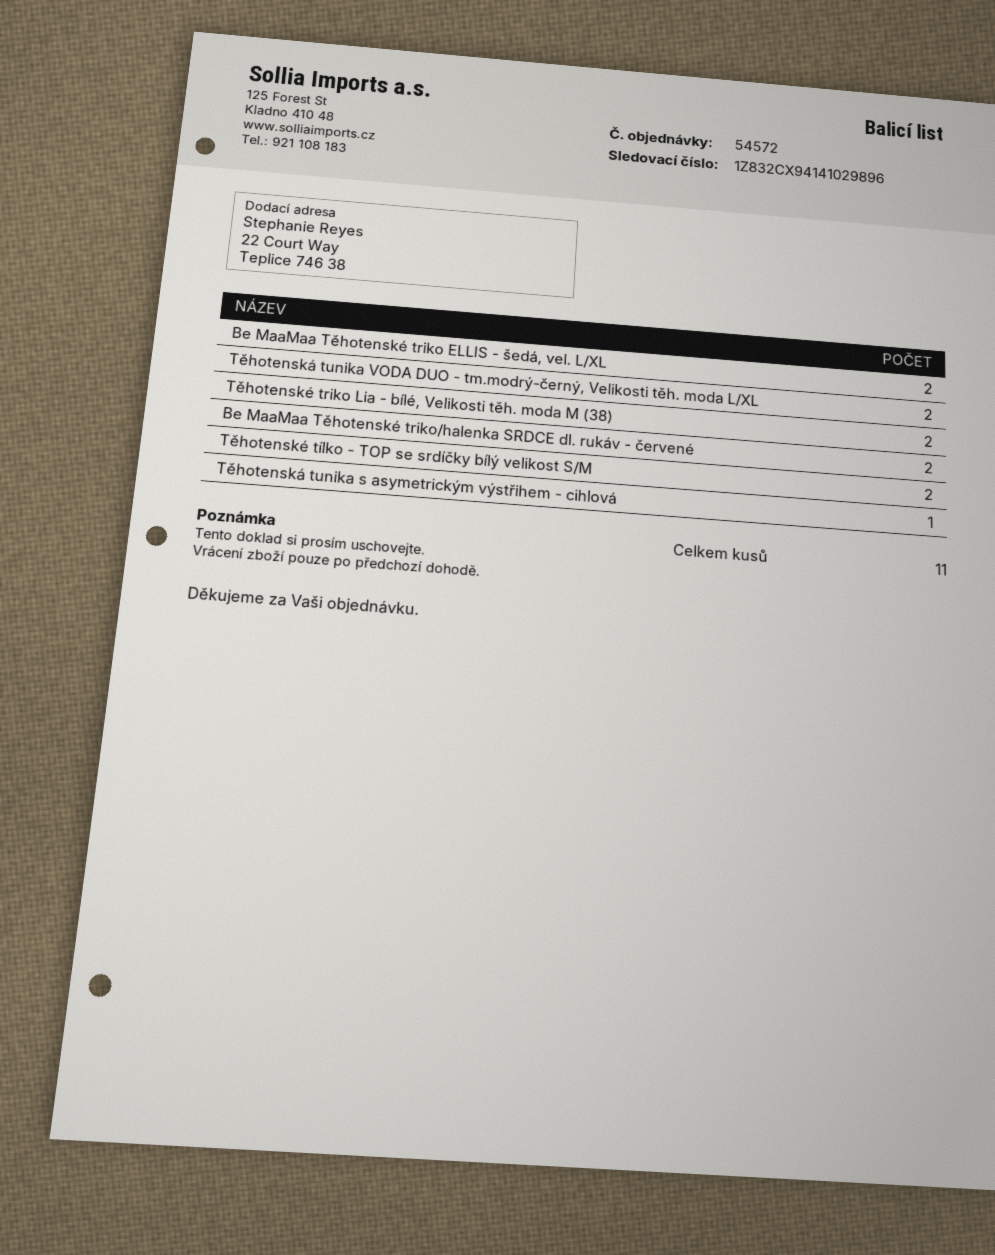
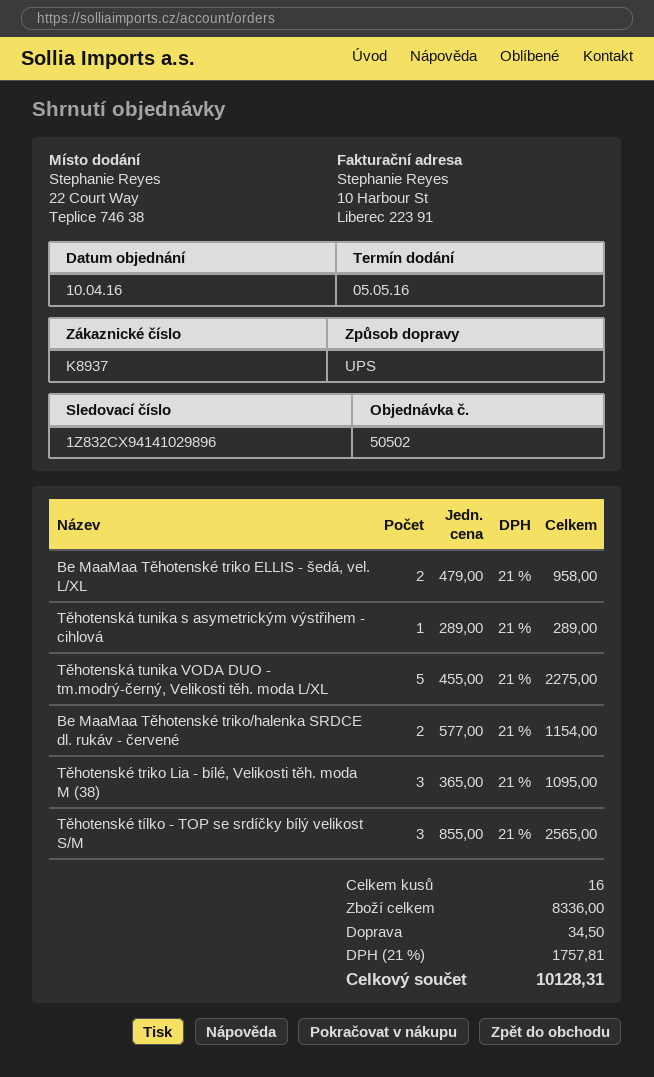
order number: 54572 -> 50502
Těhotenská tunika VODA DUO - tm.modrý-černý, Velikosti těh. moda L/XL: 2 -> 5
Těhotenské triko Lia - bílé, Velikosti těh. moda M (38): 2 -> 3
Těhotenské tílko - TOP se srdíčky bílý velikost S/M: 2 -> 3
total quantity: 11 -> 16

